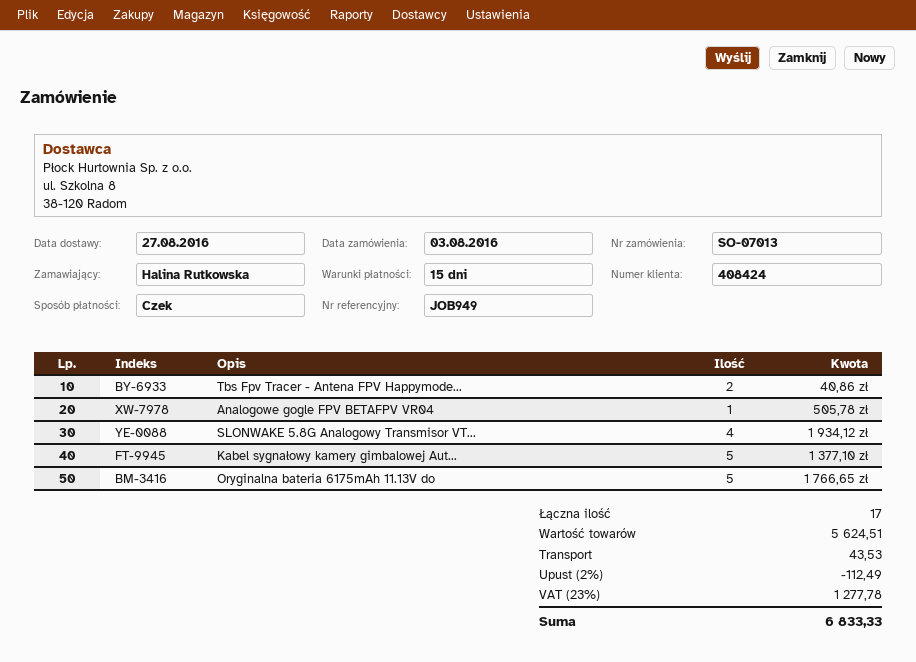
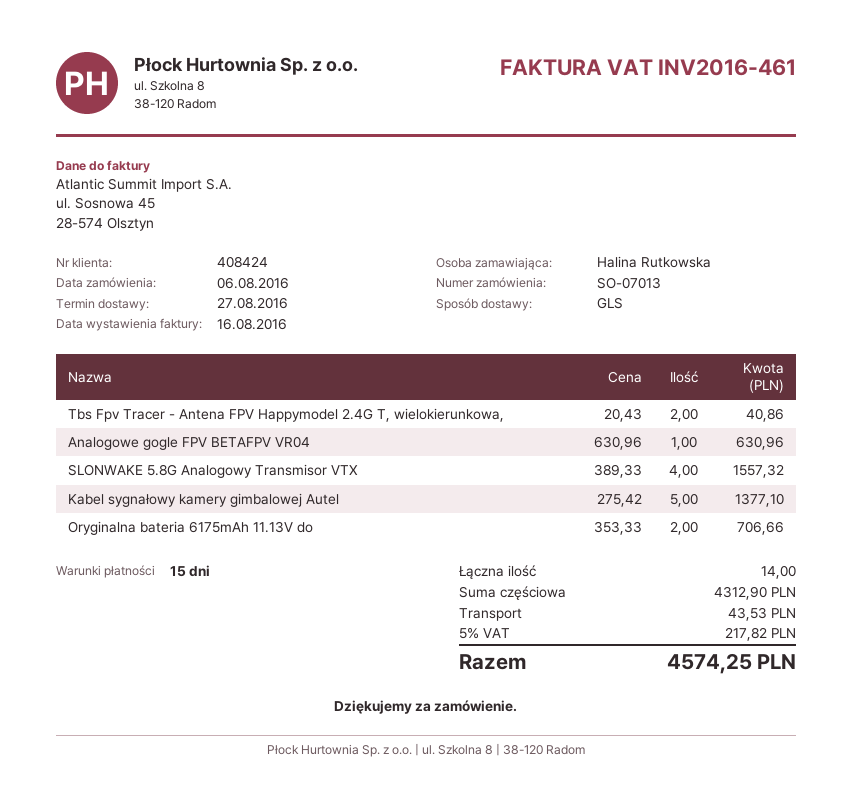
order date: 2016-08-03 -> 2016-08-06
Analogowe gogle FPV BETAFPV VR04: 1 for 505.78 -> 1 for 630.96
SLONWAKE 5.8G Analogowy Transmisor VT...: 4 for 1934.12 -> 4 for 1557.32
Oryginalna bateria 6175mAh 11.13V do: 5 for 1766.65 -> 2 for 706.66
total quantity: 17 -> 14
subtotal: 5624.51 -> 4312.90
discount: 2% = 112.49 -> none
tax: 23% = 1277.78 -> 5% = 217.82
total: 6833.33 -> 4574.25

